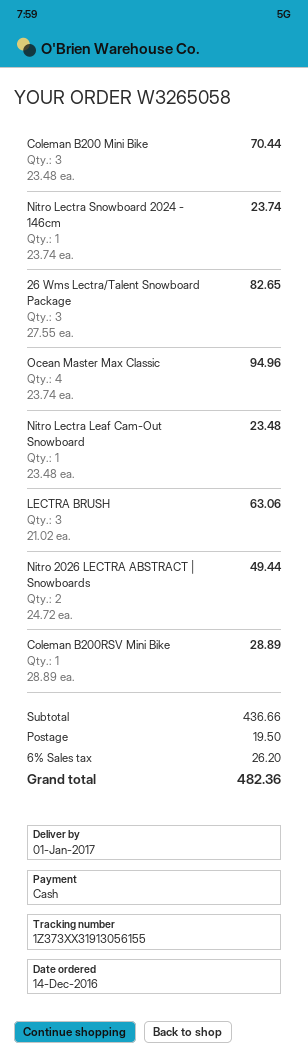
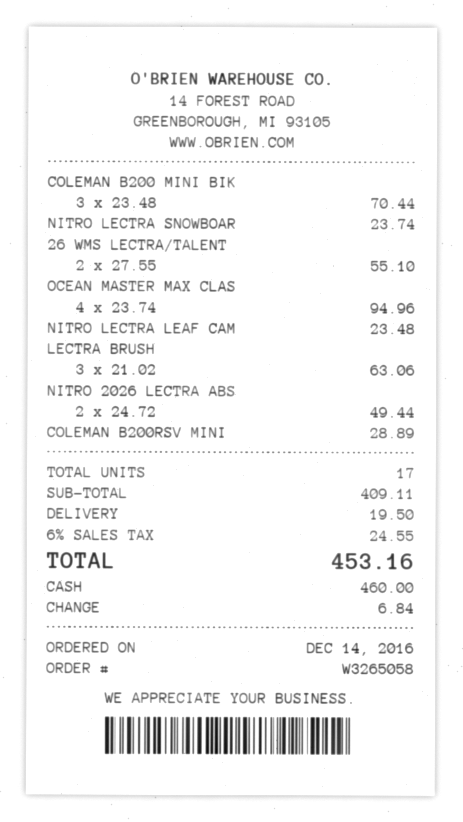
26 Wms Lectra/Talent Snowboard Package: 3 x 27.55 = 82.65 -> 2 x 27.55 = 55.10
subtotal: 436.66 -> 409.11
tax: 6% = 26.20 -> 6% = 24.55
total: 482.36 -> 453.16

